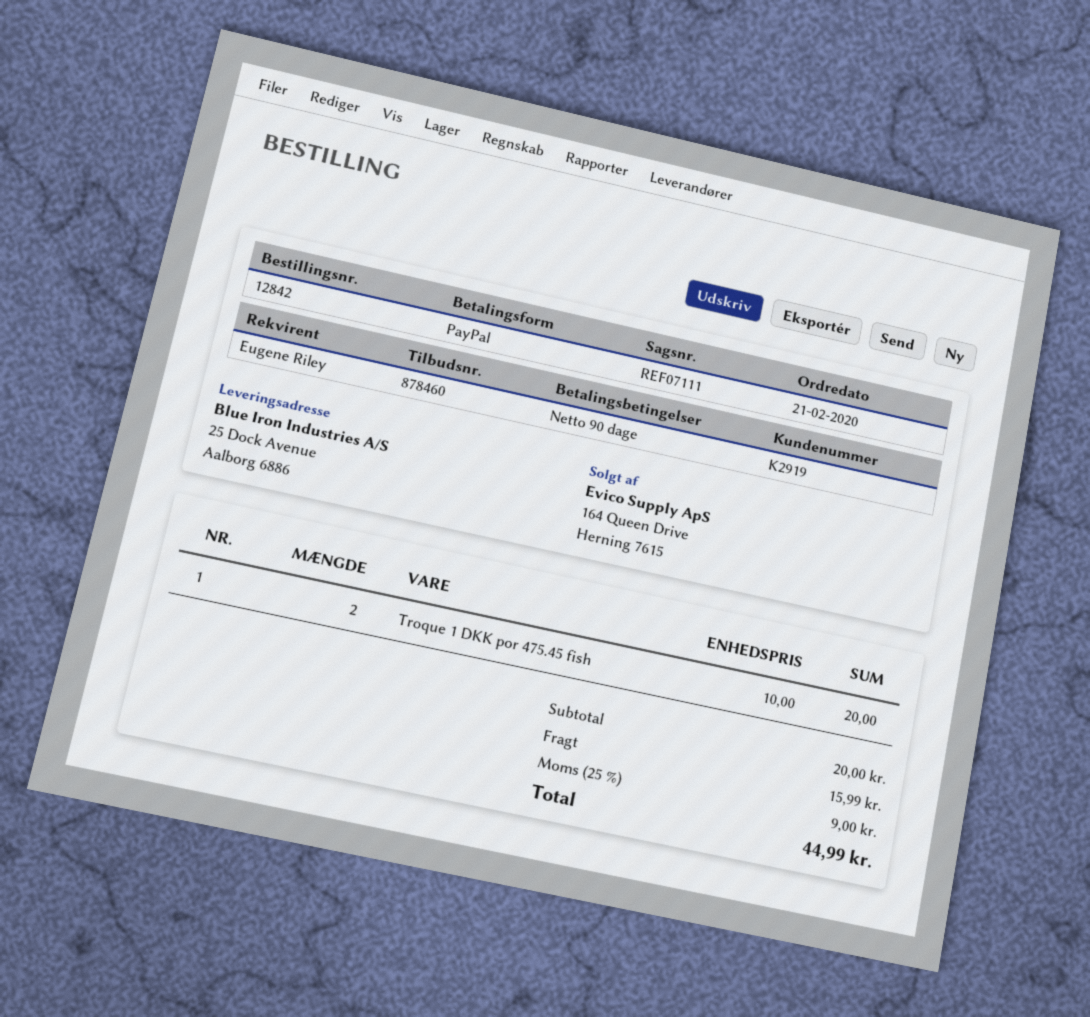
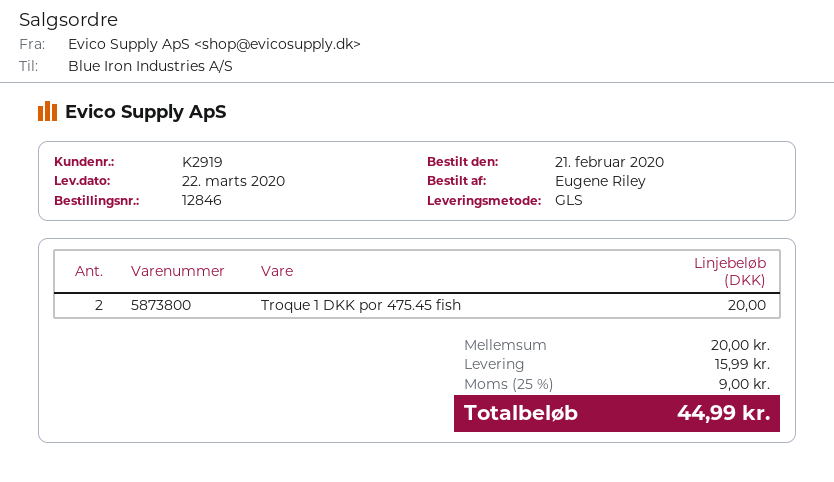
order number: 12842 -> 12846

